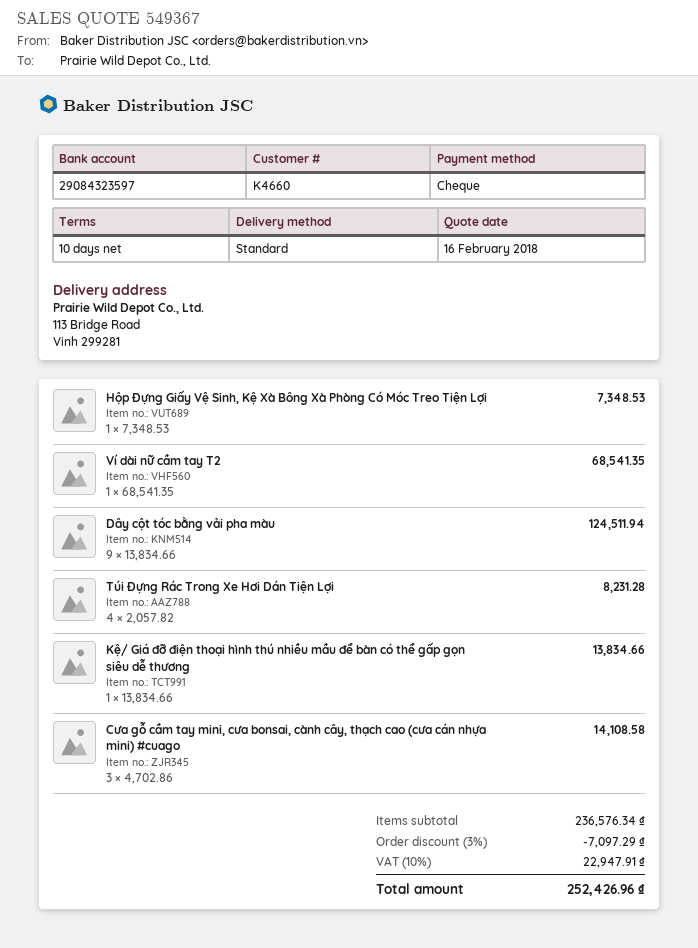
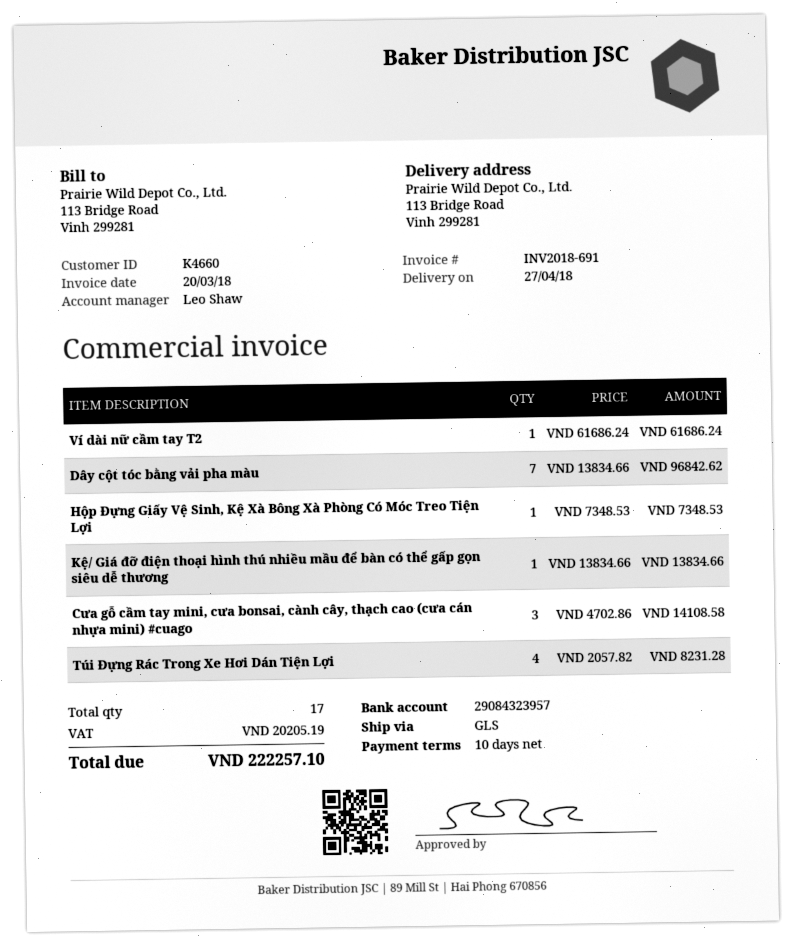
bank account: 29084323597 -> 29084323957
shipping method: standard -> GLS
Ví dài nữ cầm tay T2: 1 x 68541.35 = 68541.35 -> 1 x 61686.24 = 61686.24
Dây cột tóc bằng vải pha màu: 9 x 13834.66 = 124511.94 -> 7 x 13834.66 = 96842.62
discount: 3% = 7097.29 -> none
tax: 22947.91 -> 20205.19
total: 252426.96 -> 222257.10

